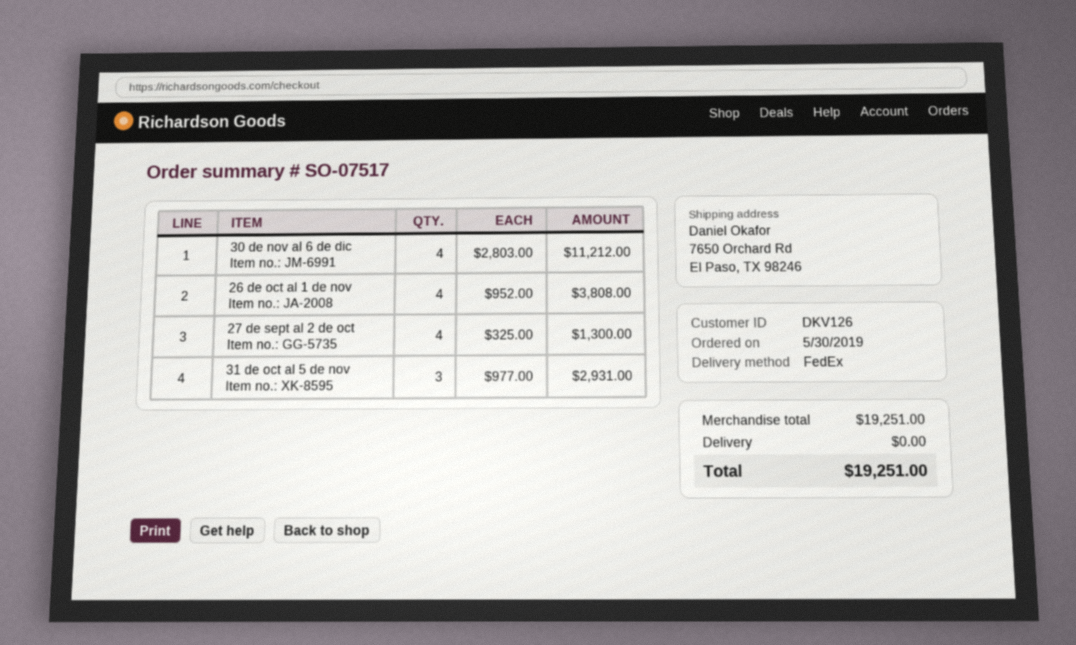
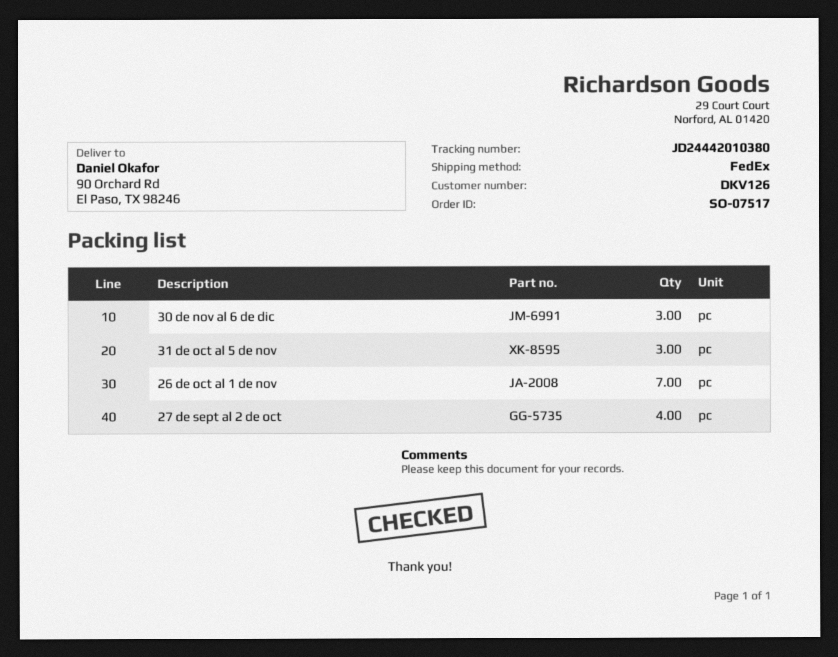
ship to: 7650 Orchard Rd, El Paso, TX 98246 -> 90 Orchard Rd, El Paso, TX 98246
30 de nov al 6 de dic: 4 -> 3
26 de oct al 1 de nov: 4 -> 7

